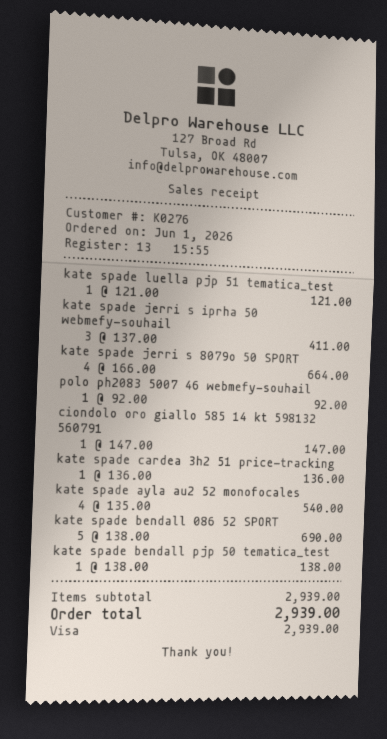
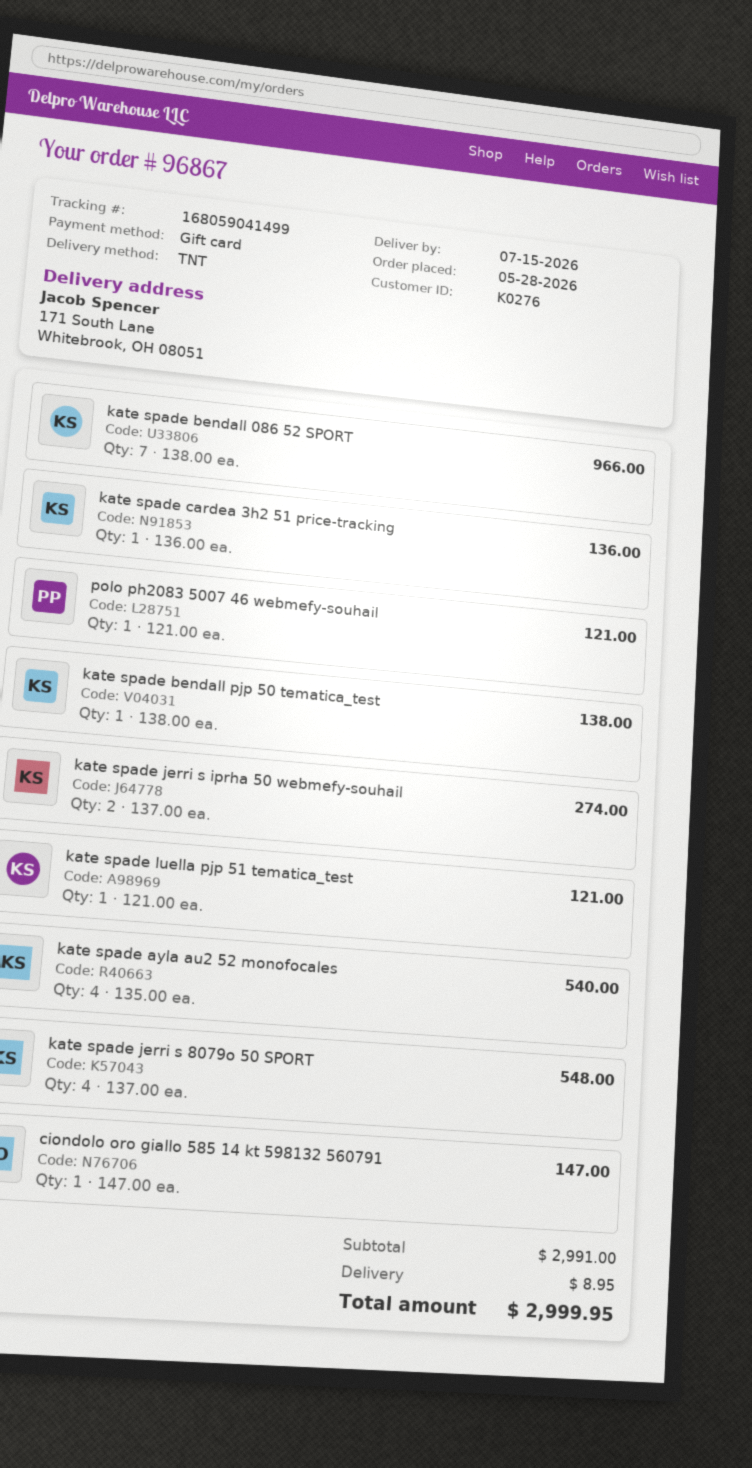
order date: 2026-06-01 -> 2026-05-28
payment method: Visa -> gift card
kate spade jerri s iprha 50 webmefy-souhail: 3 x 137.00 = 411.00 -> 2 x 137.00 = 274.00
kate spade jerri s 8079o 50 SPORT: 4 x 166.00 = 664.00 -> 4 x 137.00 = 548.00
polo ph2083 5007 46 webmefy-souhail: 1 x 92.00 = 92.00 -> 1 x 121.00 = 121.00
kate spade bendall 086 52 SPORT: 5 x 138.00 = 690.00 -> 7 x 138.00 = 966.00
subtotal: 2939.00 -> 2991.00
shipping: none -> 8.95
total: 2939.00 -> 2999.95

